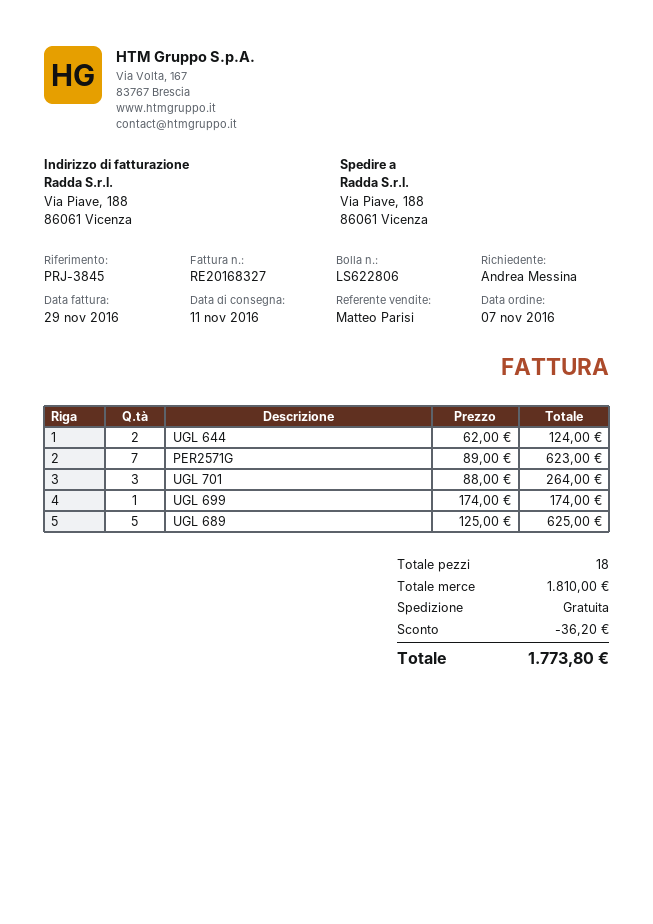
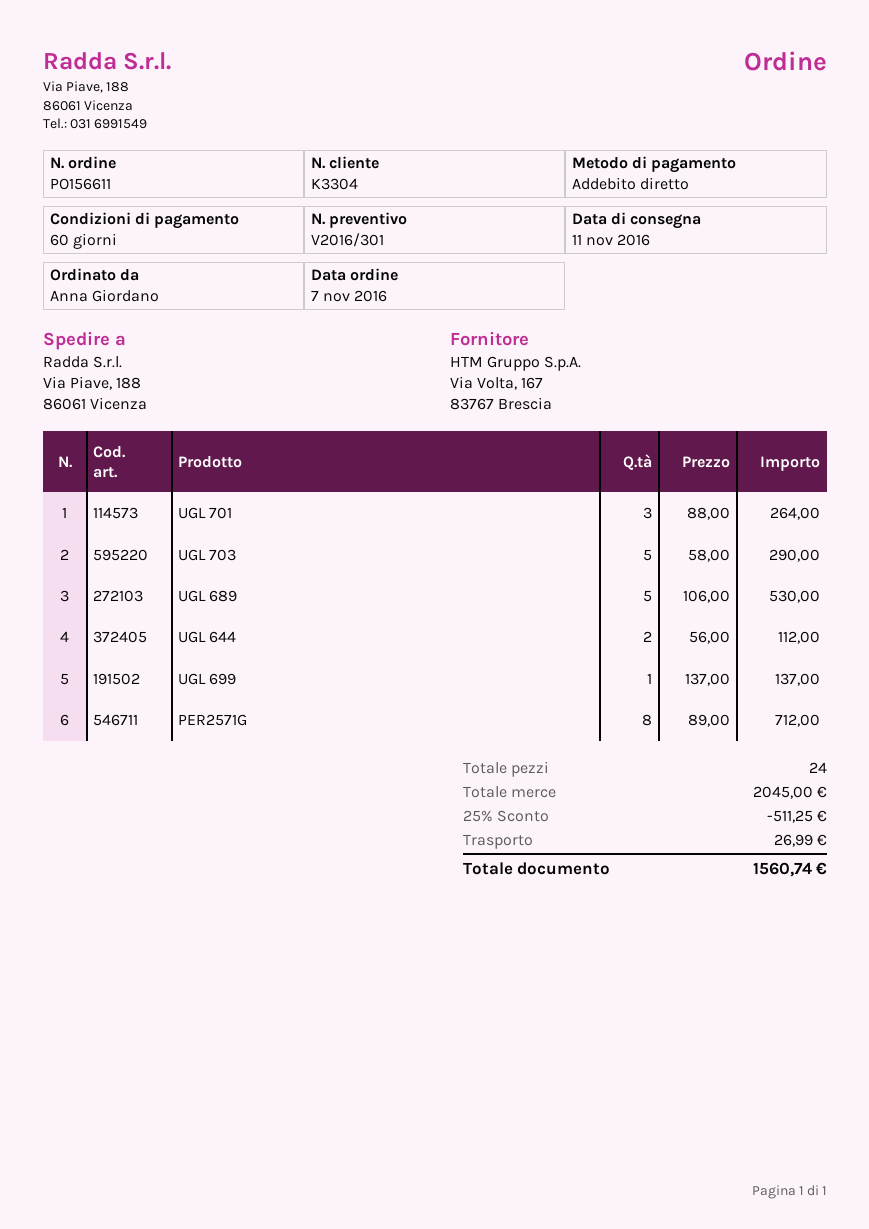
ordered by: Andrea Messina -> Anna Giordano
UGL 644: 2 x 62.00 = 124.00 -> 2 x 56.00 = 112.00
PER2571G: 7 x 89.00 = 623.00 -> 8 x 89.00 = 712.00
UGL 699: 1 x 174.00 = 174.00 -> 1 x 137.00 = 137.00
UGL 689: 5 x 125.00 = 625.00 -> 5 x 106.00 = 530.00
UGL 703: none -> 5 x 58.00 = 290.00
total quantity: 18 -> 24
subtotal: 1810.00 -> 2045.00
discount: 36.20 -> 511.25
shipping: 0.00 -> 26.99
total: 1773.80 -> 1560.74

